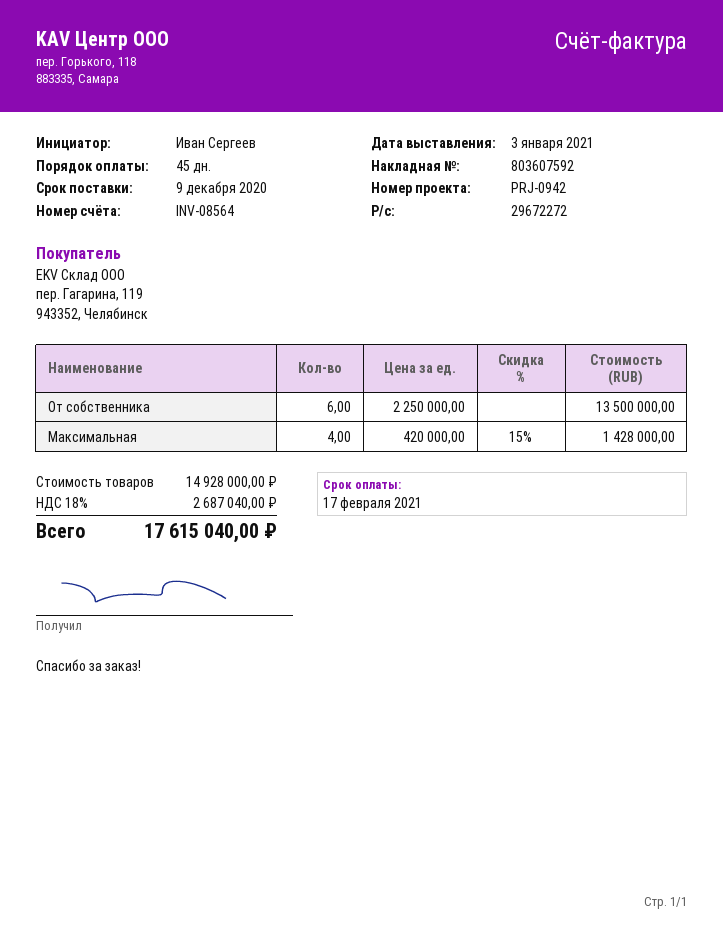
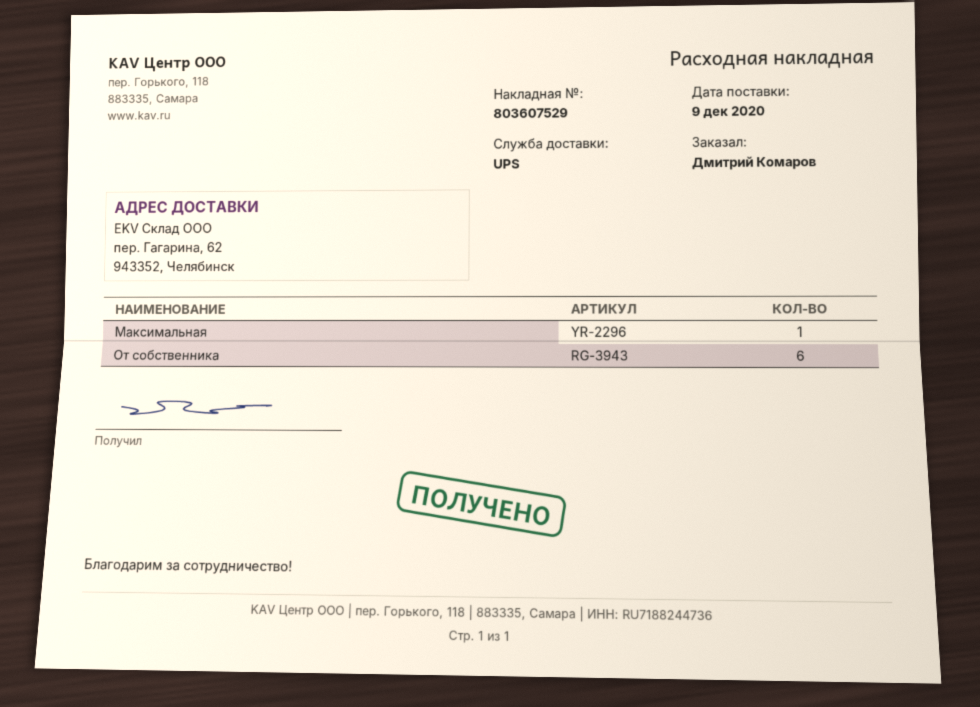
delivery note number: 803607592 -> 803607529
ordered by: Иван Сергеев -> Дмитрий Комаров
Максимальная: 4 -> 1

